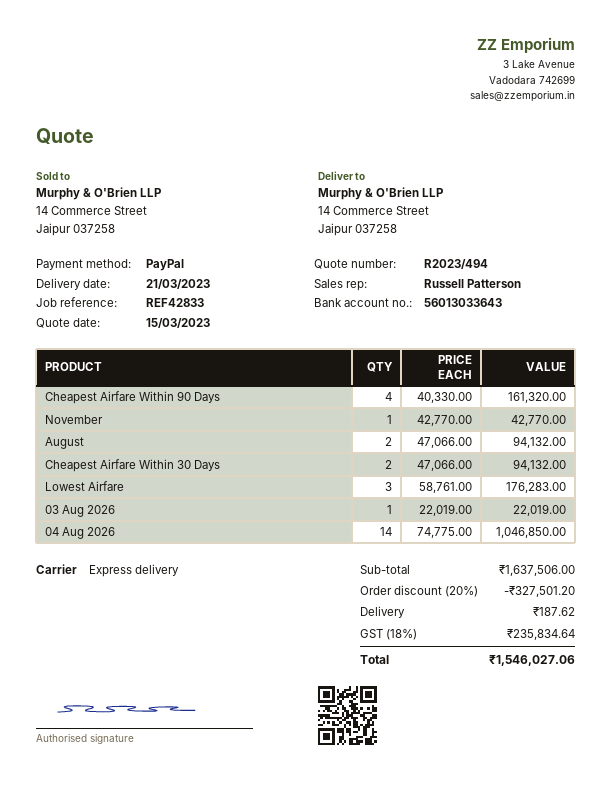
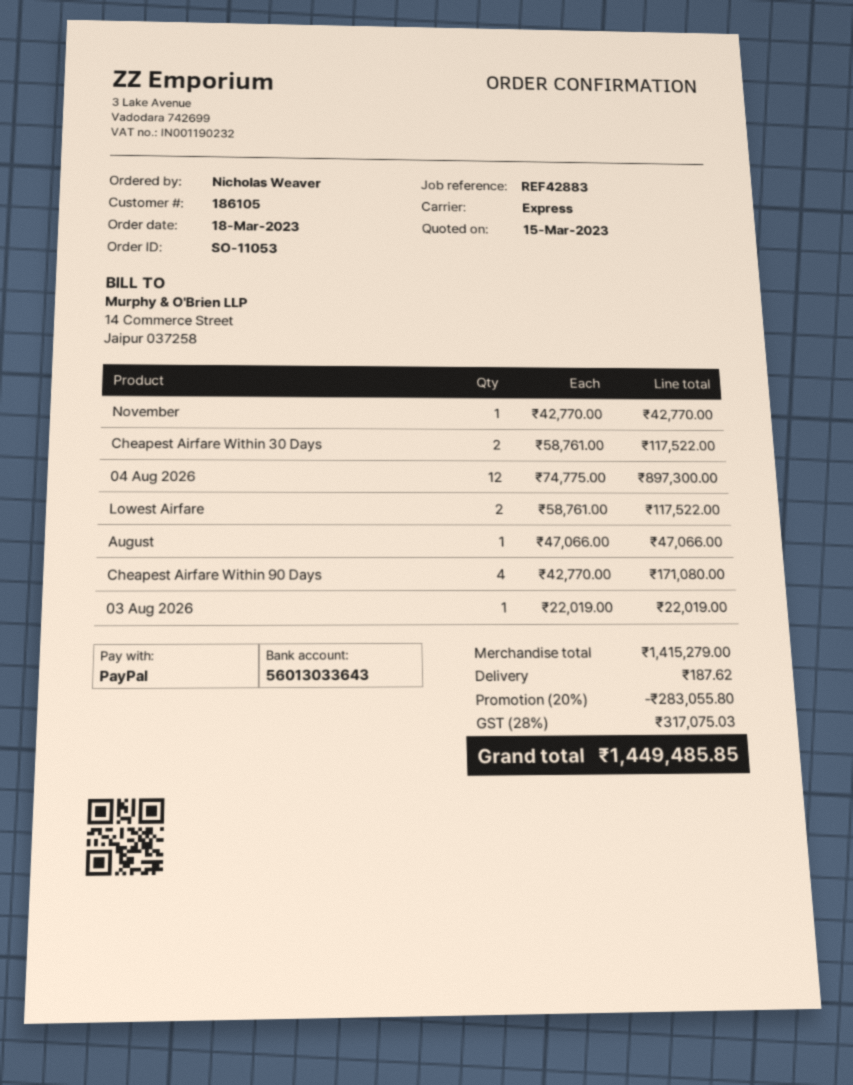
reference: REF42833 -> REF42883
Cheapest Airfare Within 90 Days: 4 x 40330.00 = 161320.00 -> 4 x 42770.00 = 171080.00
August: 2 x 47066.00 = 94132.00 -> 1 x 47066.00 = 47066.00
Cheapest Airfare Within 30 Days: 2 x 47066.00 = 94132.00 -> 2 x 58761.00 = 117522.00
Lowest Airfare: 3 x 58761.00 = 176283.00 -> 2 x 58761.00 = 117522.00
04 Aug 2026: 14 x 74775.00 = 1046850.00 -> 12 x 74775.00 = 897300.00
subtotal: 1637506.00 -> 1415279.00
discount: 20% = 327501.20 -> 20% = 283055.80
tax: 18% = 235834.64 -> 28% = 317075.03
total: 1546027.06 -> 1449485.85

